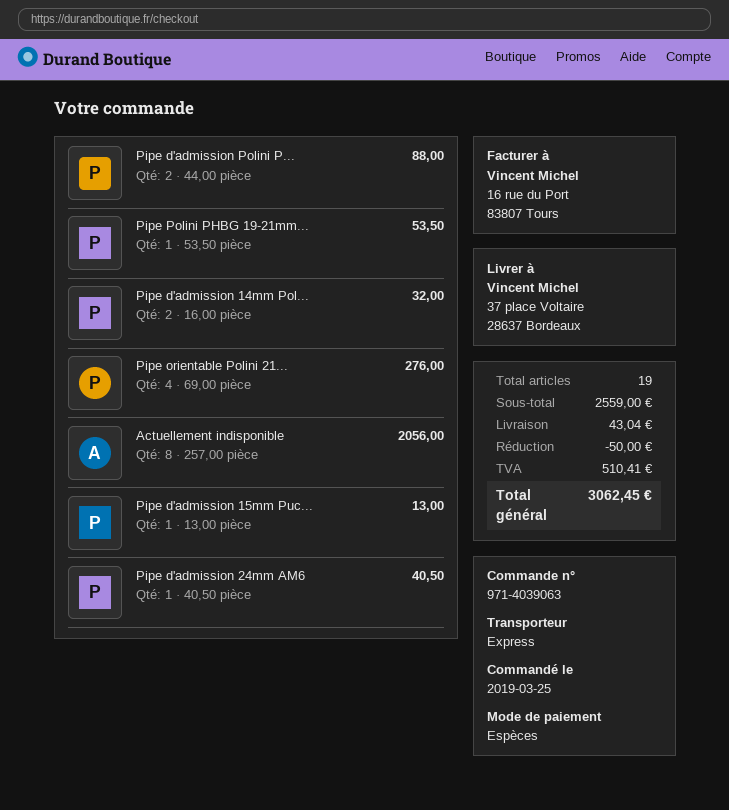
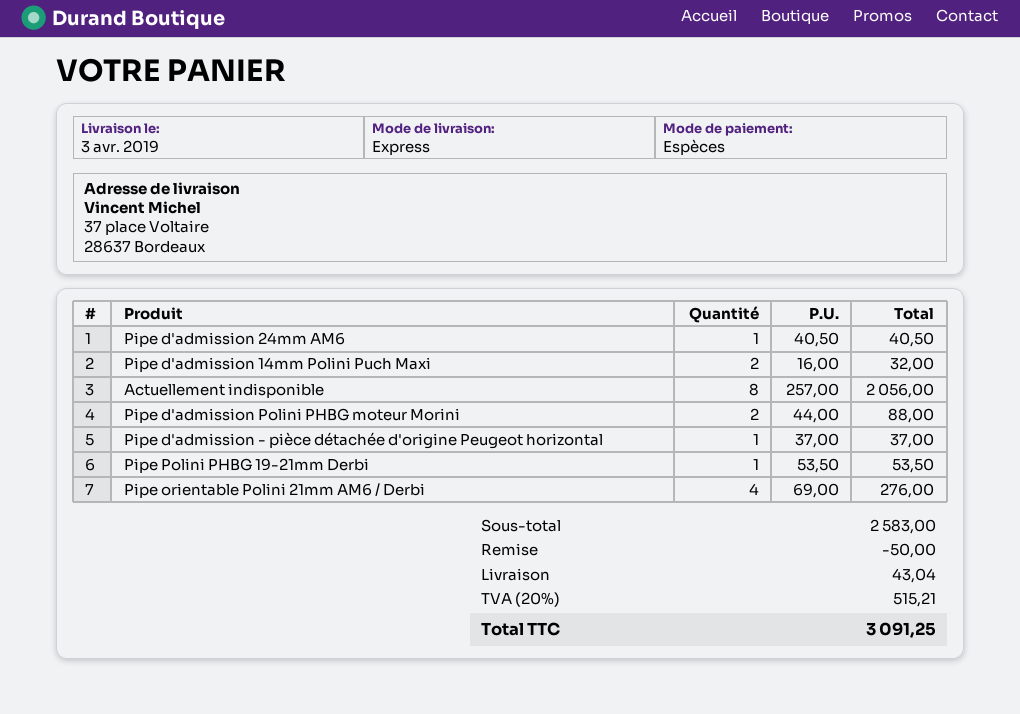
Pipe d'admission 15mm Puc...: 1 x 13.00 = 13.00 -> none
Pipe d'admission - pièce détachée d'origine Peugeot horizontal: none -> 1 x 37.00 = 37.00
subtotal: 2559.00 -> 2583.00
tax: 510.41 -> 515.21
total: 3062.45 -> 3091.25

